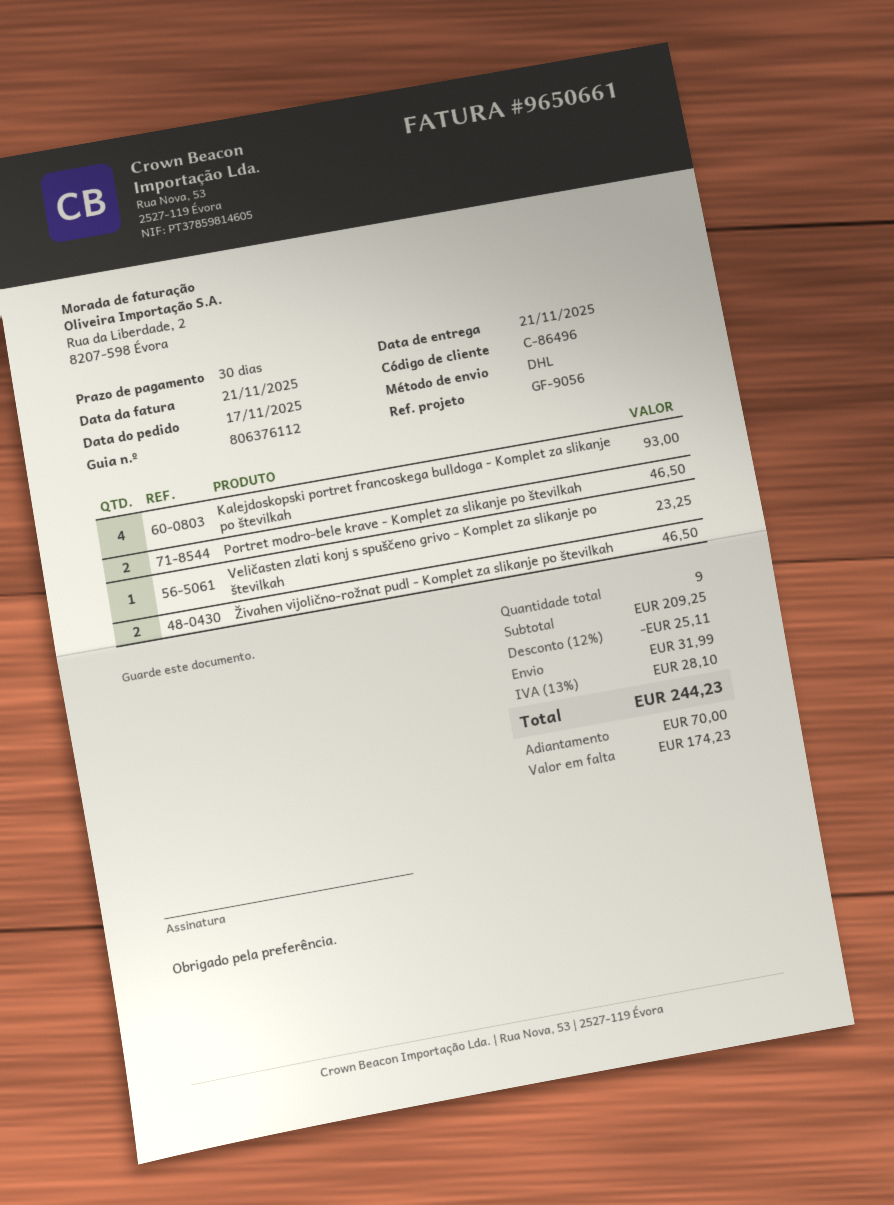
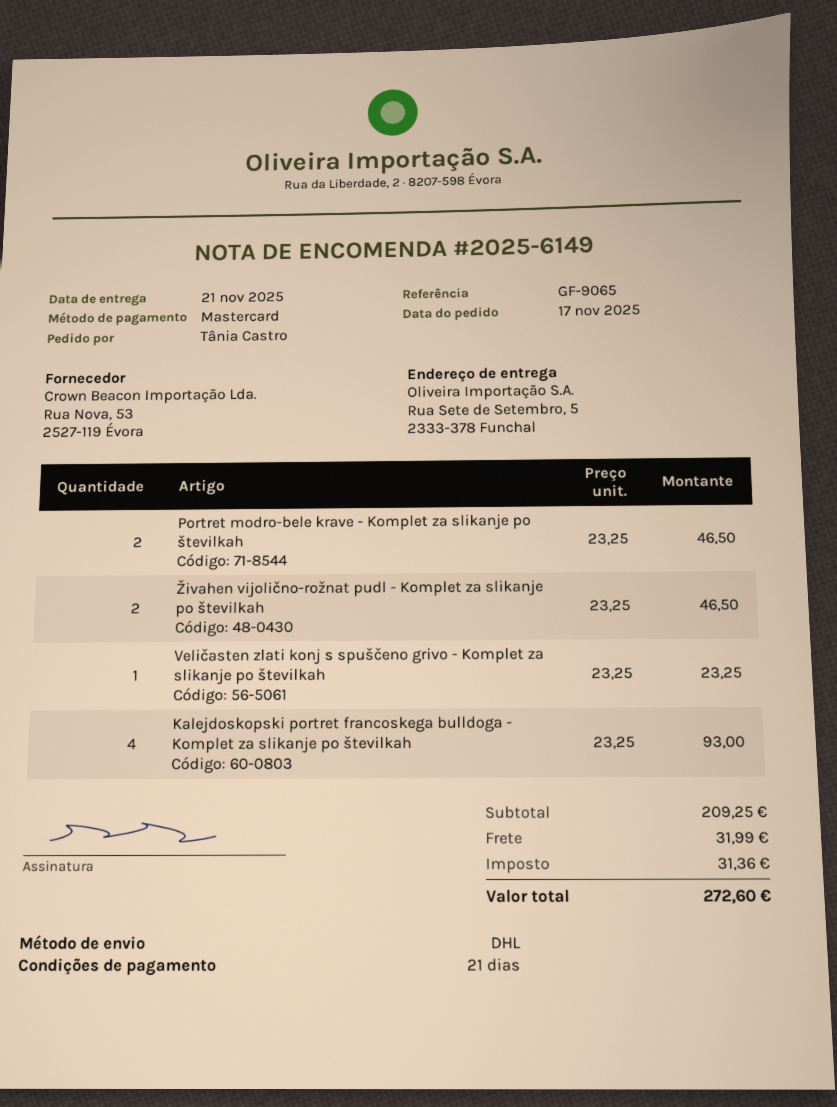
payment terms: 30 days -> 21 days
reference: GF-9056 -> GF-9065
discount: 12% = 25.11 -> none
tax: 28.10 -> 31.36
total: 244.23 -> 272.60

